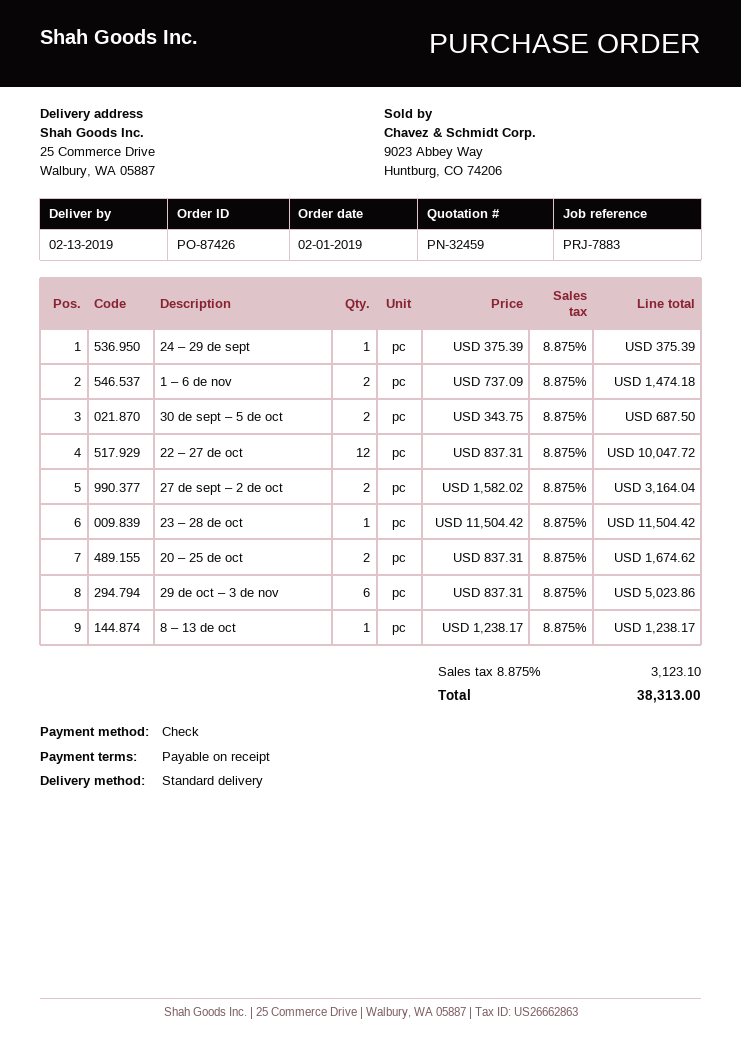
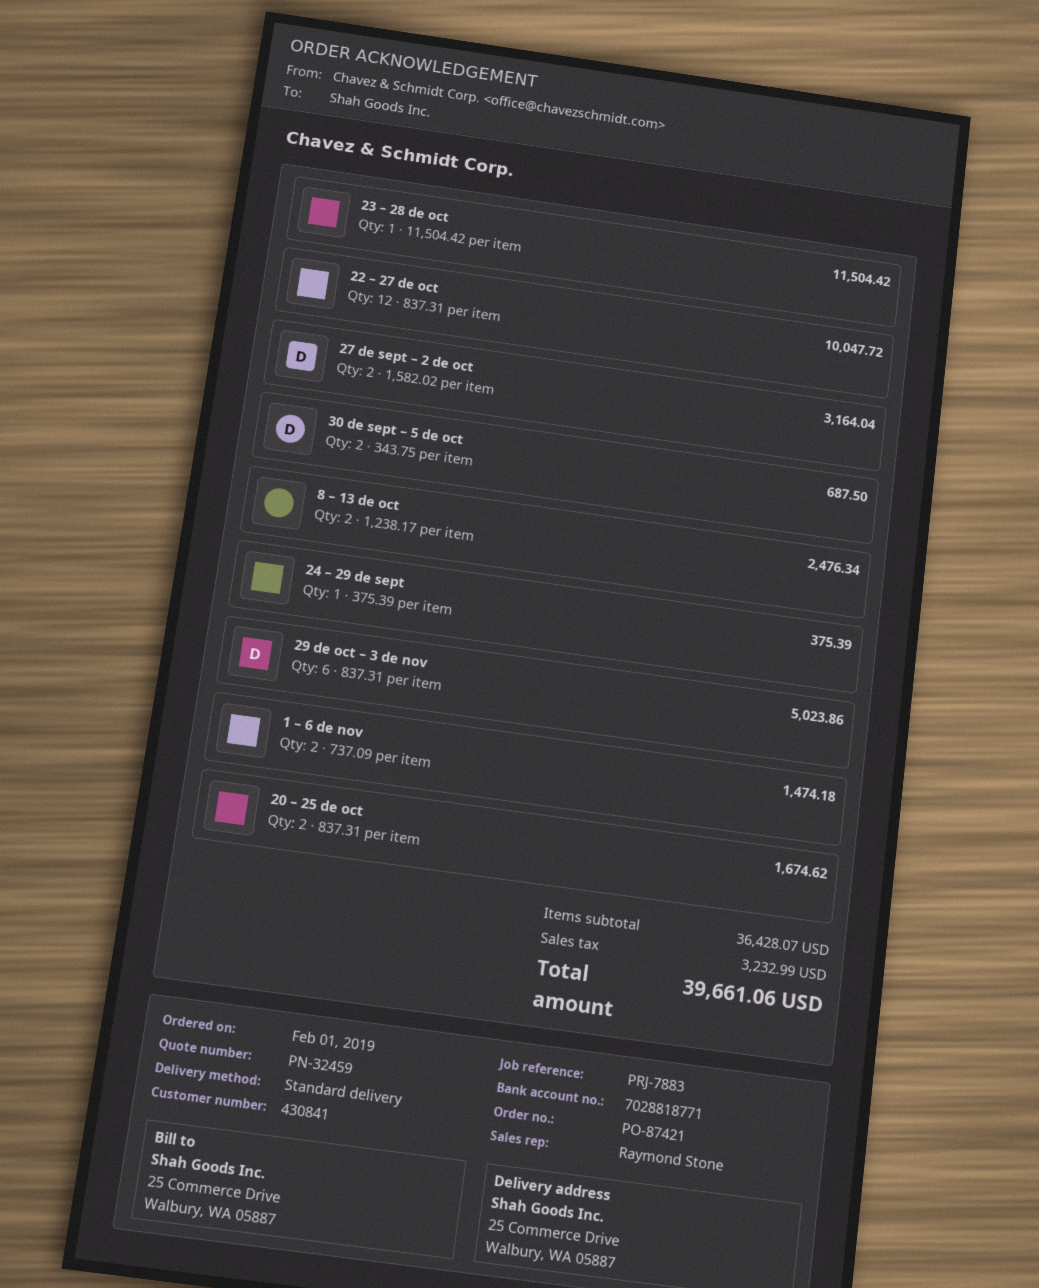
order number: PO-87426 -> PO-87421
8 – 13 de oct: 1 x 1238.17 = 1238.17 -> 2 x 1238.17 = 2476.34
tax: 3123.10 -> 3232.99
total: 38313.00 -> 39661.06

